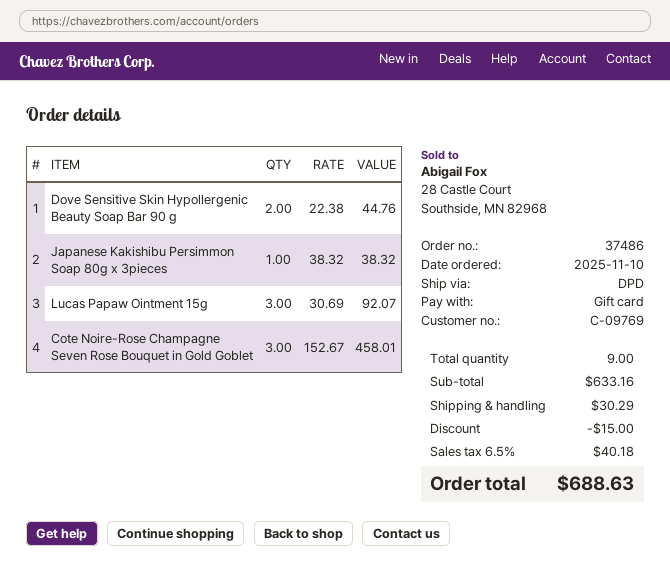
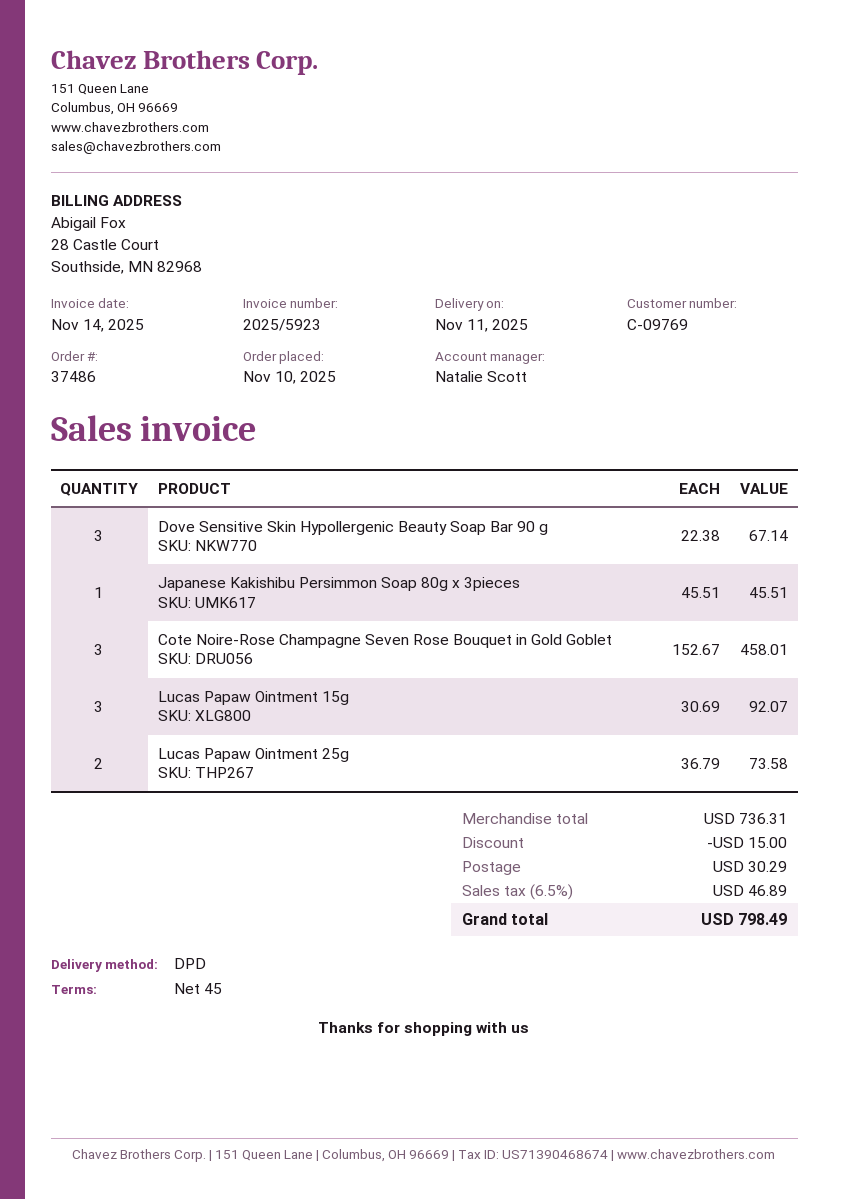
Dove Sensitive Skin Hypollergenic Beauty Soap Bar 90 g: 2 x 22.38 = 44.76 -> 3 x 22.38 = 67.14
Japanese Kakishibu Persimmon Soap 80g x 3pieces: 1 x 38.32 = 38.32 -> 1 x 45.51 = 45.51
Lucas Papaw Ointment 25g: none -> 2 x 36.79 = 73.58
subtotal: 633.16 -> 736.31
tax: 6.5% = 40.18 -> 6.5% = 46.89
total: 688.63 -> 798.49

